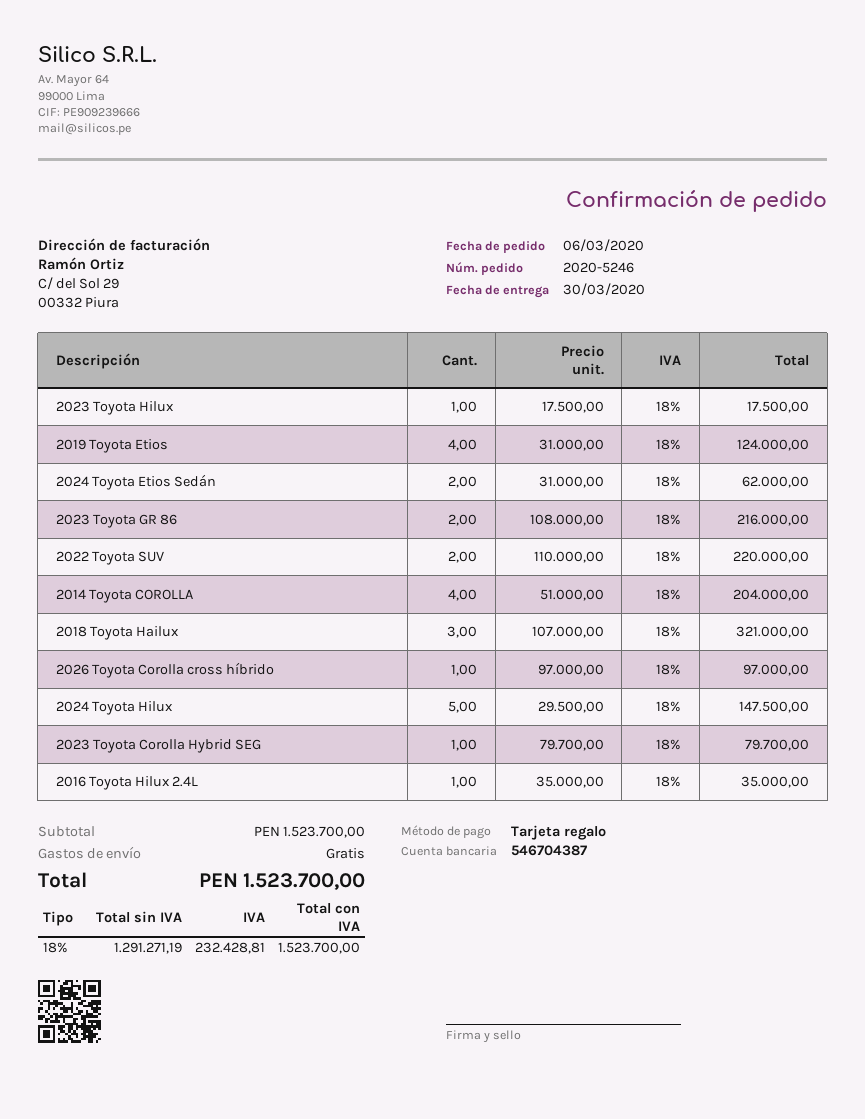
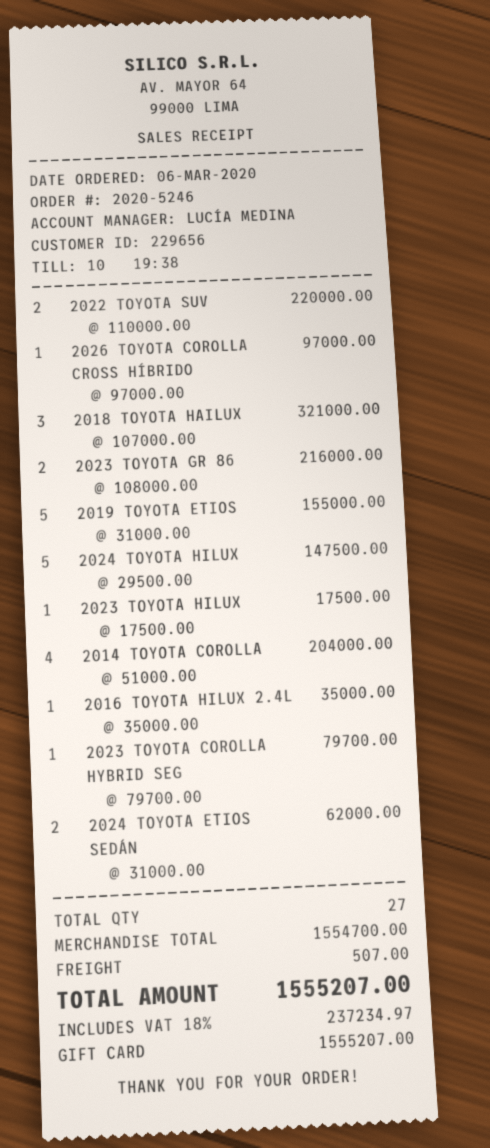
2019 Toyota Etios: 4 x 31000.00 = 124000.00 -> 5 x 31000.00 = 155000.00
subtotal: 1523700.00 -> 1554700.00
shipping: 0.00 -> 507.00
tax: 18% = 232428.81 -> 18% = 237234.97
total: 1523700.00 -> 1555207.00

